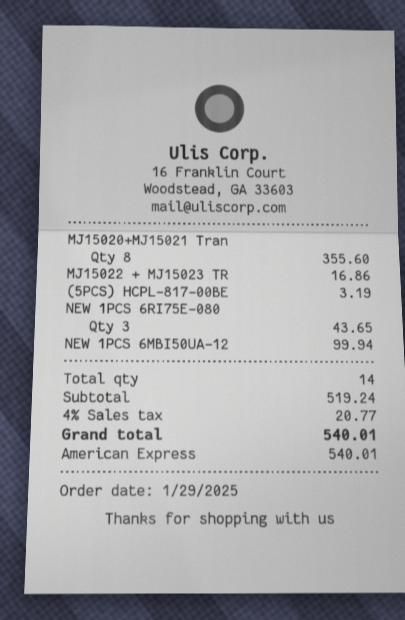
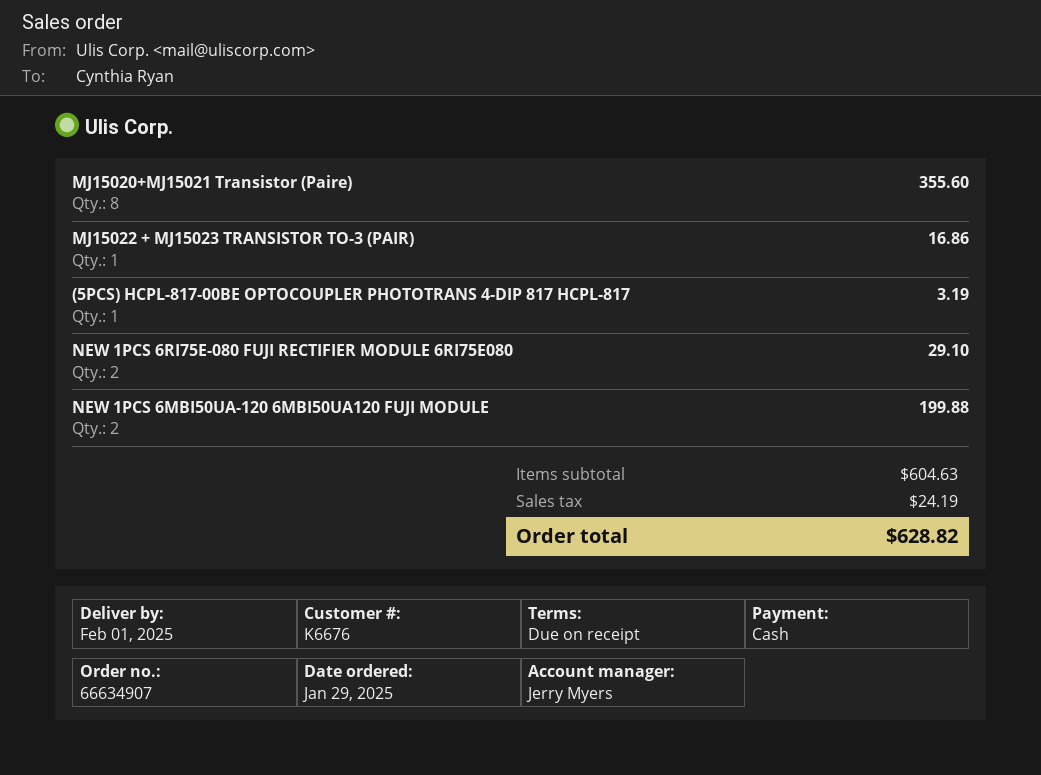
payment method: American Express -> cash
NEW 1PCS 6RI75E-080: 3 for 43.65 -> 2 for 29.10
NEW 1PCS 6MBI50UA-12: 1 for 99.94 -> 2 for 199.88
subtotal: 519.24 -> 604.63
tax: 20.77 -> 24.19
total: 540.01 -> 628.82

